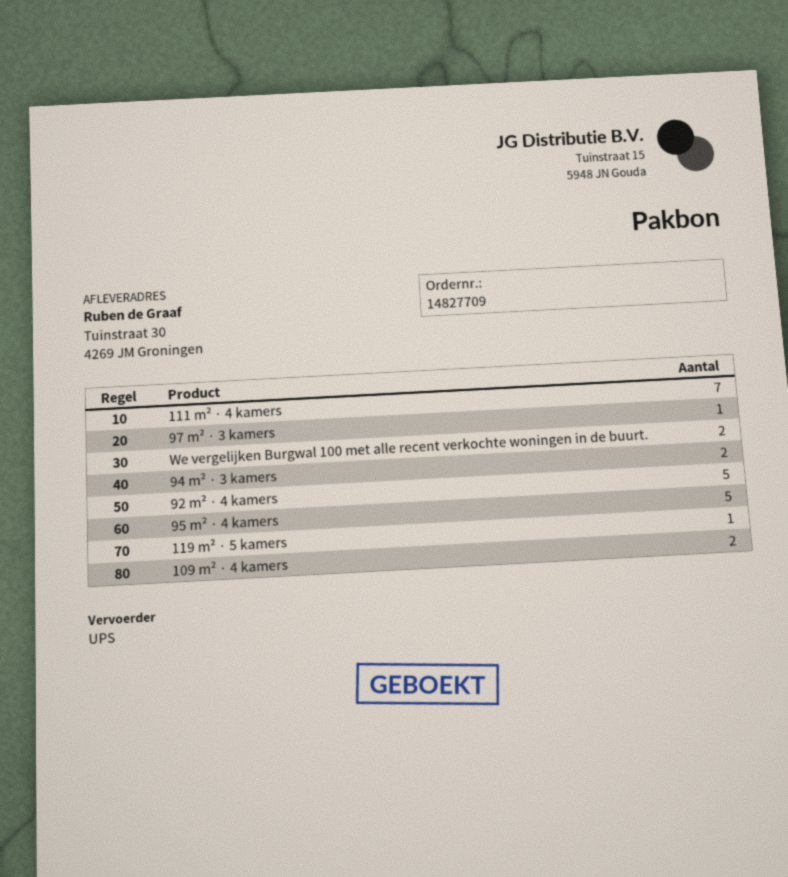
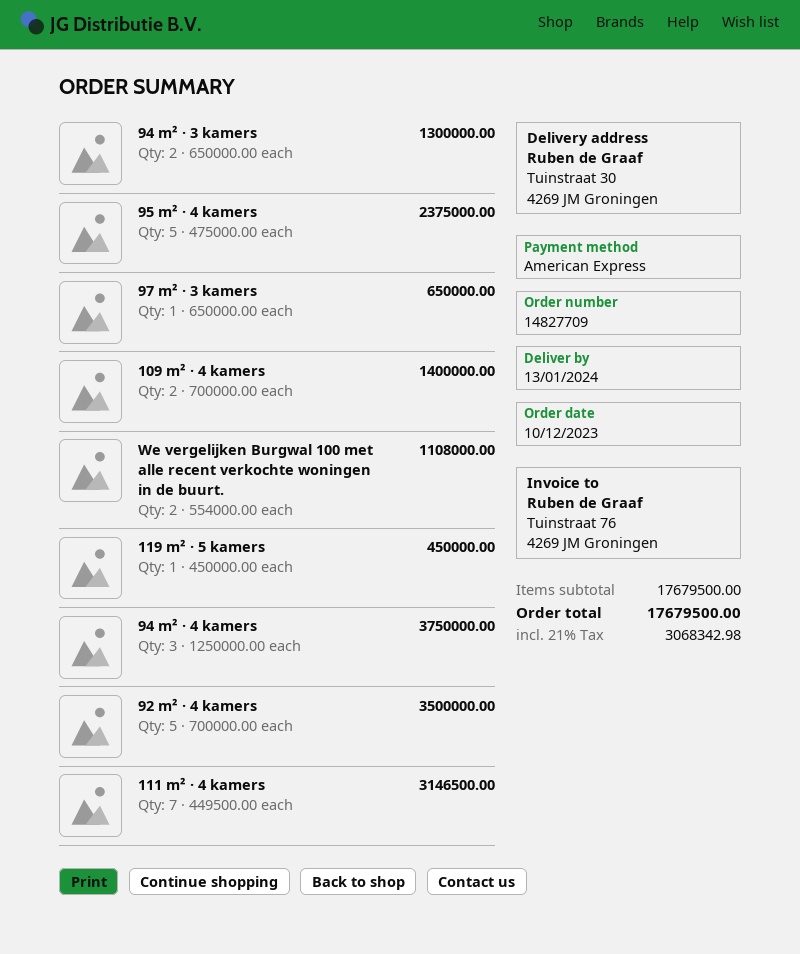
94 m² · 4 kamers: none -> 3

